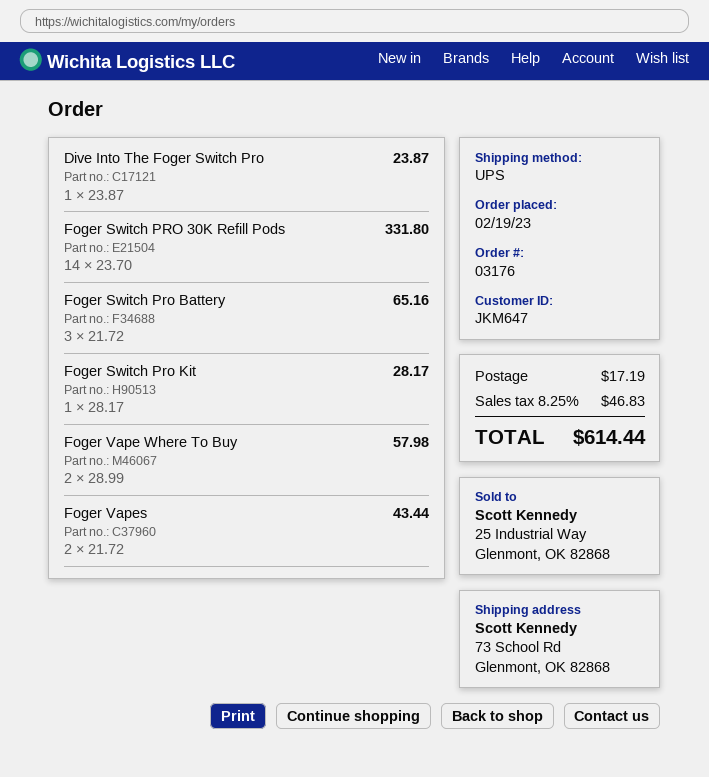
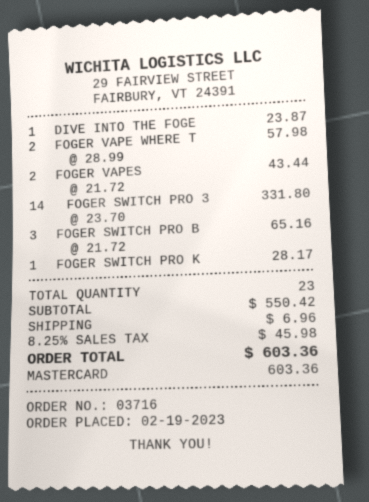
order number: 03176 -> 03716
shipping: 17.19 -> 6.96
tax: 8.25% = 46.83 -> 8.25% = 45.98
total: 614.44 -> 603.36

